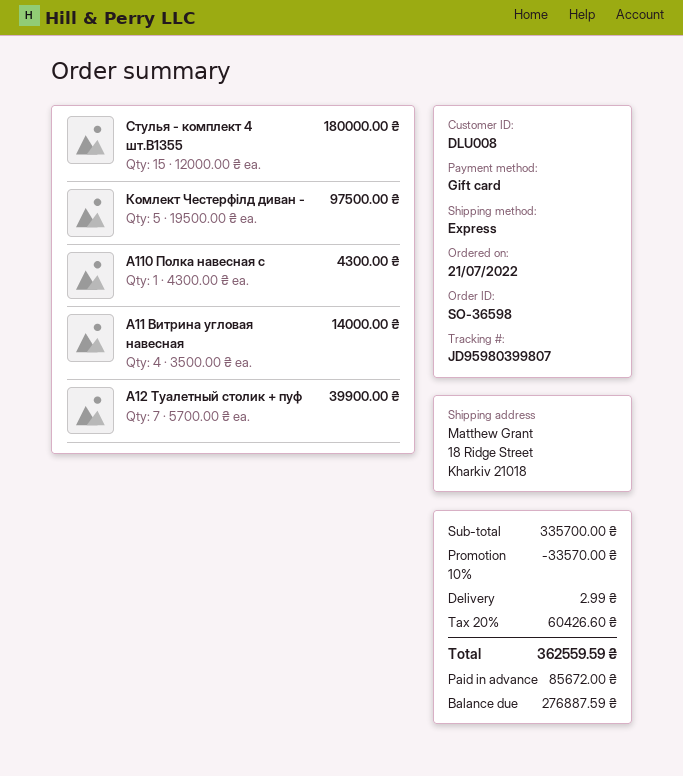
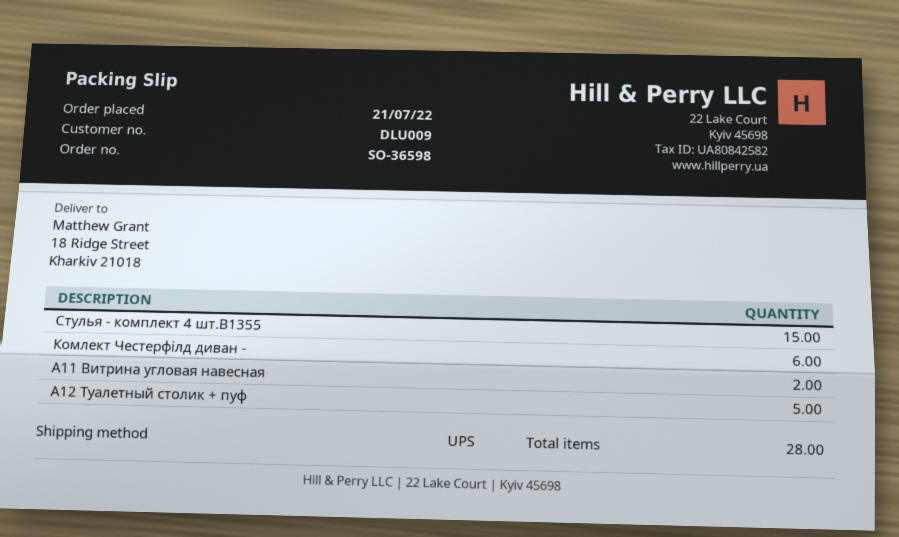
customer number: DLU008 -> DLU009
shipping method: express -> UPS
Комлект Честерфілд диван -: 5 -> 6
А110 Полка навесная с: 1 -> none
А11 Витрина угловая навесная: 4 -> 2
А12 Туалетный столик + пуф: 7 -> 5

